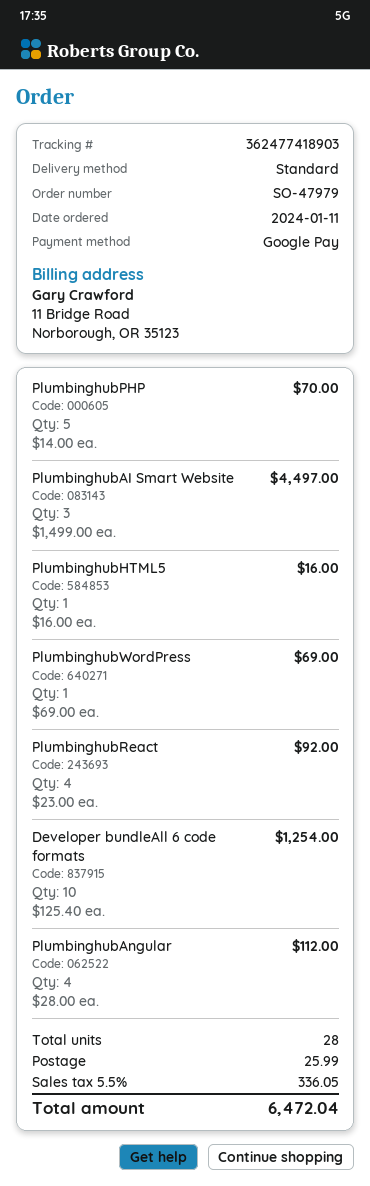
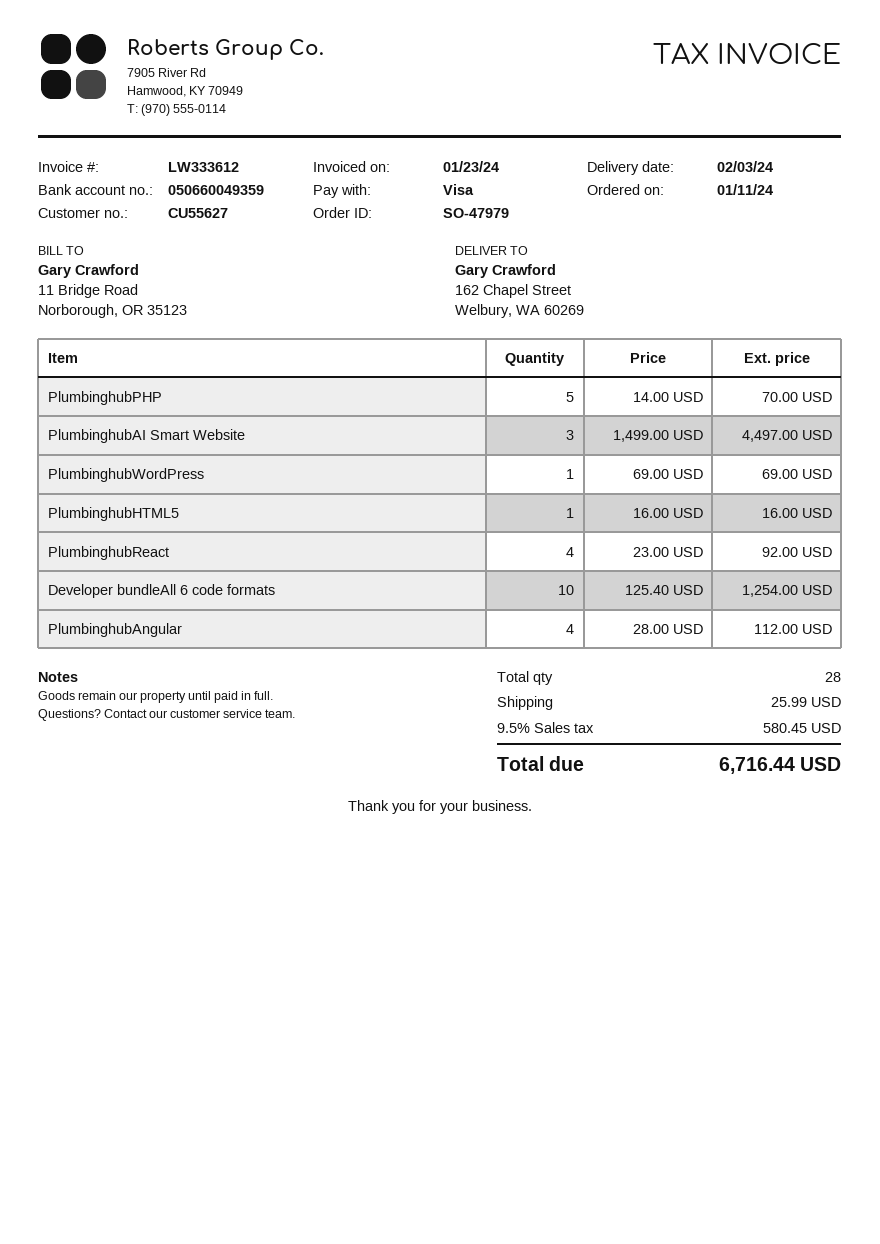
payment method: Google Pay -> Visa
tax: 5.5% = 336.05 -> 9.5% = 580.45
total: 6472.04 -> 6716.44

